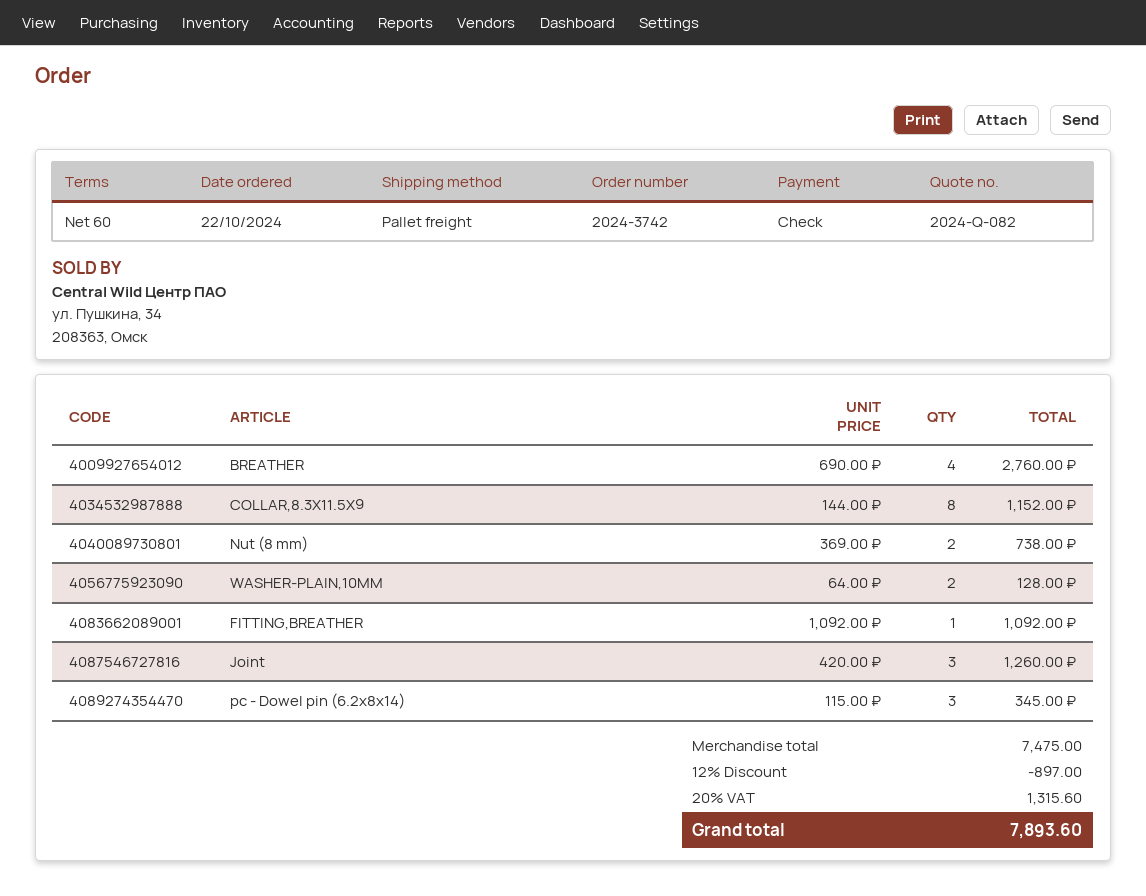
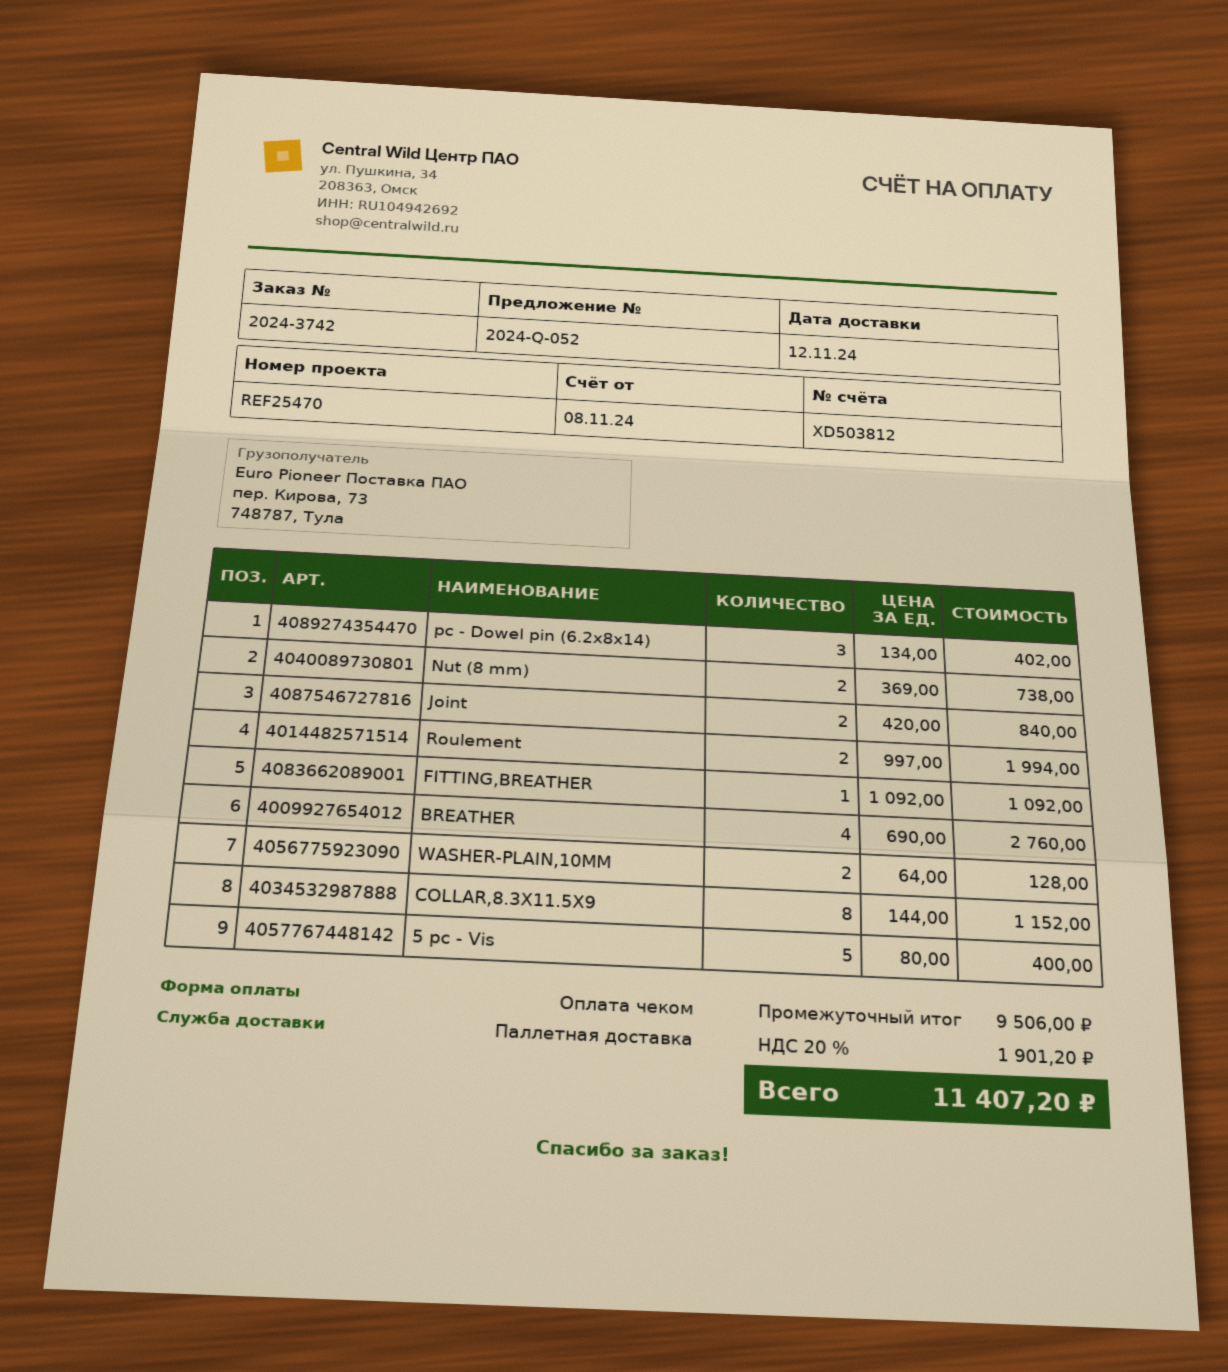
quote number: 2024-Q-082 -> 2024-Q-052
Joint: 3 x 420.00 = 1260.00 -> 2 x 420.00 = 840.00
pc - Dowel pin (6.2x8x14): 3 x 115.00 = 345.00 -> 3 x 134.00 = 402.00
Roulement: none -> 2 x 997.00 = 1994.00
5 pc - Vis: none -> 5 x 80.00 = 400.00
subtotal: 7475.00 -> 9506.00
discount: 12% = 897.00 -> none
tax: 20% = 1315.60 -> 20% = 1901.20
total: 7893.60 -> 11407.20

